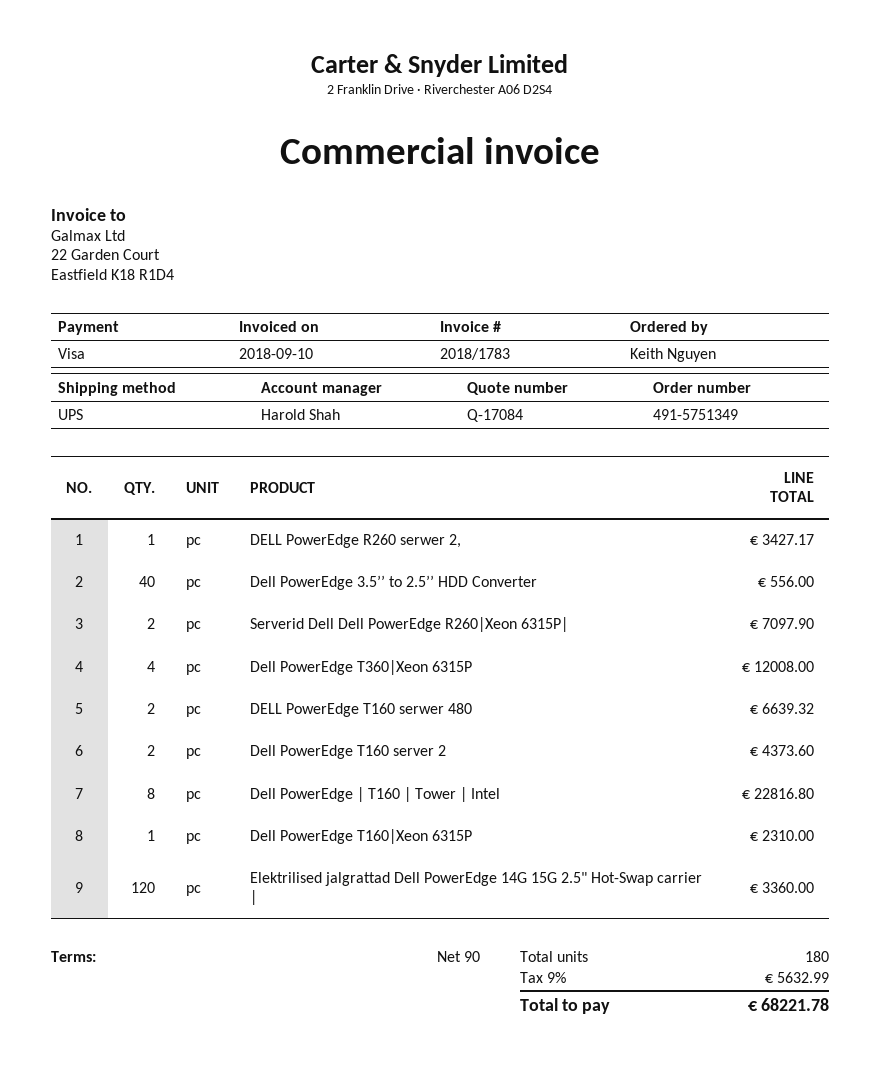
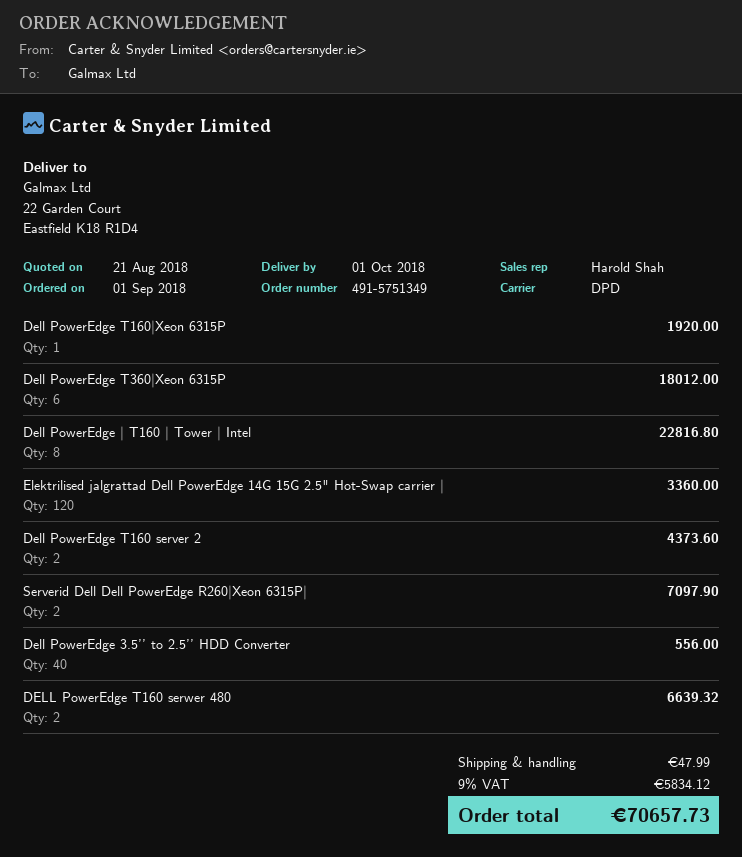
shipping method: UPS -> DPD
DELL PowerEdge R260 serwer 2,: 1 for 3427.17 -> none
Dell PowerEdge T360|Xeon 6315P: 4 for 12008.00 -> 6 for 18012.00
Dell PowerEdge T160|Xeon 6315P: 1 for 2310.00 -> 1 for 1920.00
shipping: none -> 47.99
tax: 9% = 5632.99 -> 9% = 5834.12
total: 68221.78 -> 70657.73

